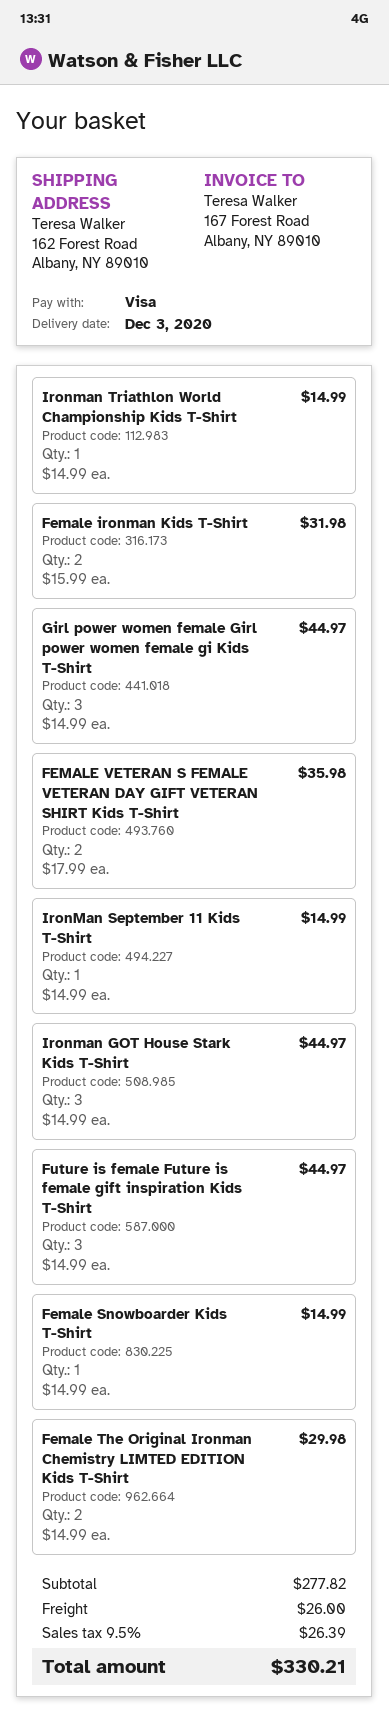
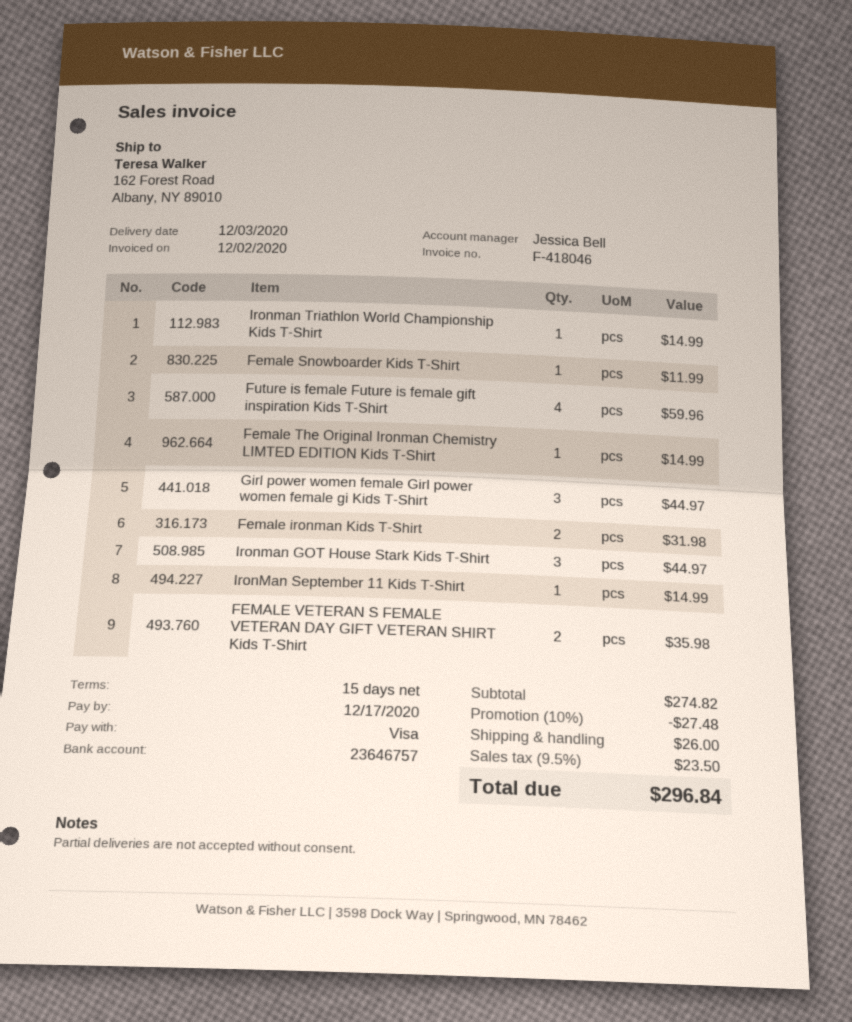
Future is female Future is female gift inspiration Kids T-Shirt: 3 for 44.97 -> 4 for 59.96
Female Snowboarder Kids T-Shirt: 1 for 14.99 -> 1 for 11.99
Female The Original Ironman Chemistry LIMTED EDITION Kids T-Shirt: 2 for 29.98 -> 1 for 14.99
subtotal: 277.82 -> 274.82
discount: none -> 10% = 27.48
tax: 9.5% = 26.39 -> 9.5% = 23.50
total: 330.21 -> 296.84

